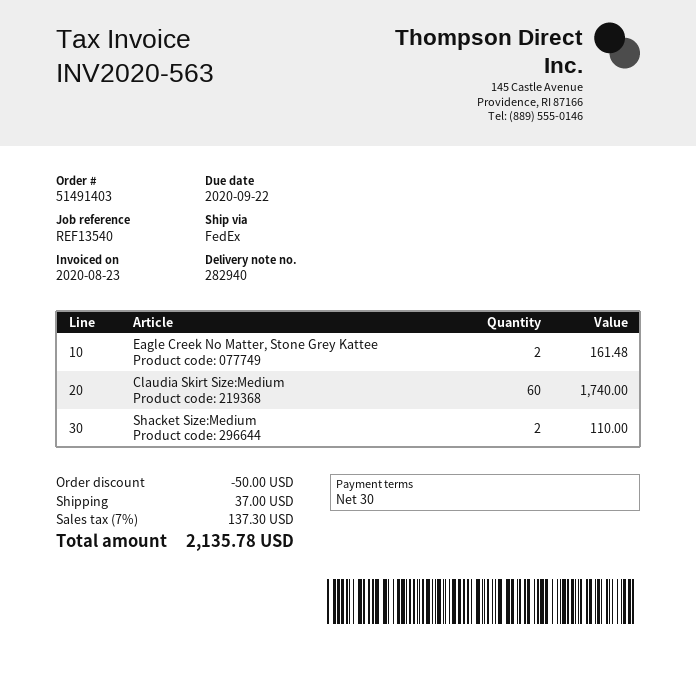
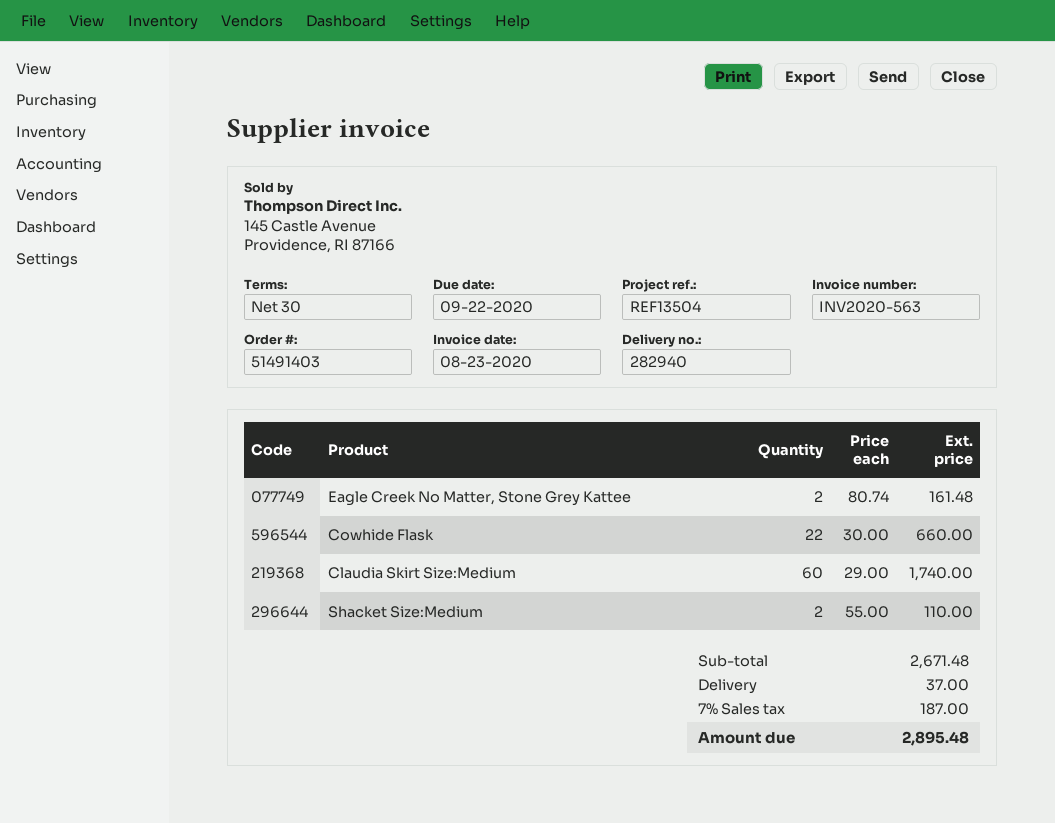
reference: REF13540 -> REF13504
Cowhide Flask: none -> 22 for 660.00
discount: 50.00 -> none
tax: 7% = 137.30 -> 7% = 187.00
total: 2135.78 -> 2895.48

